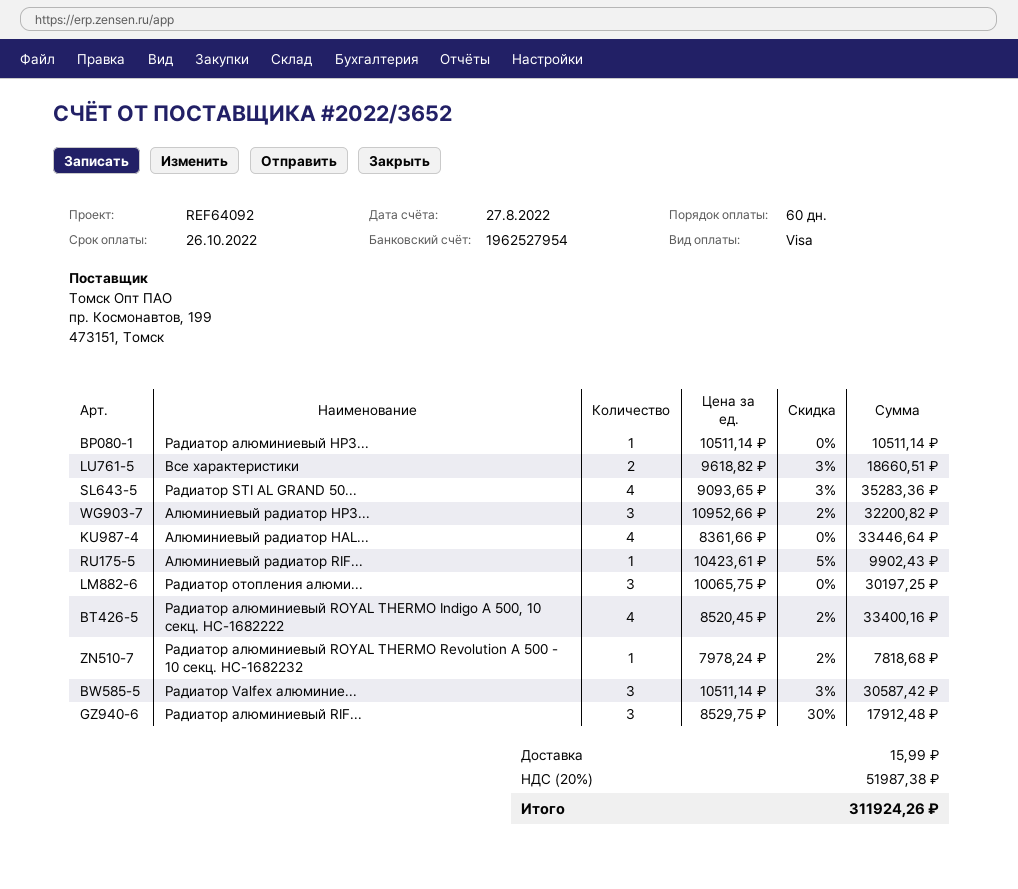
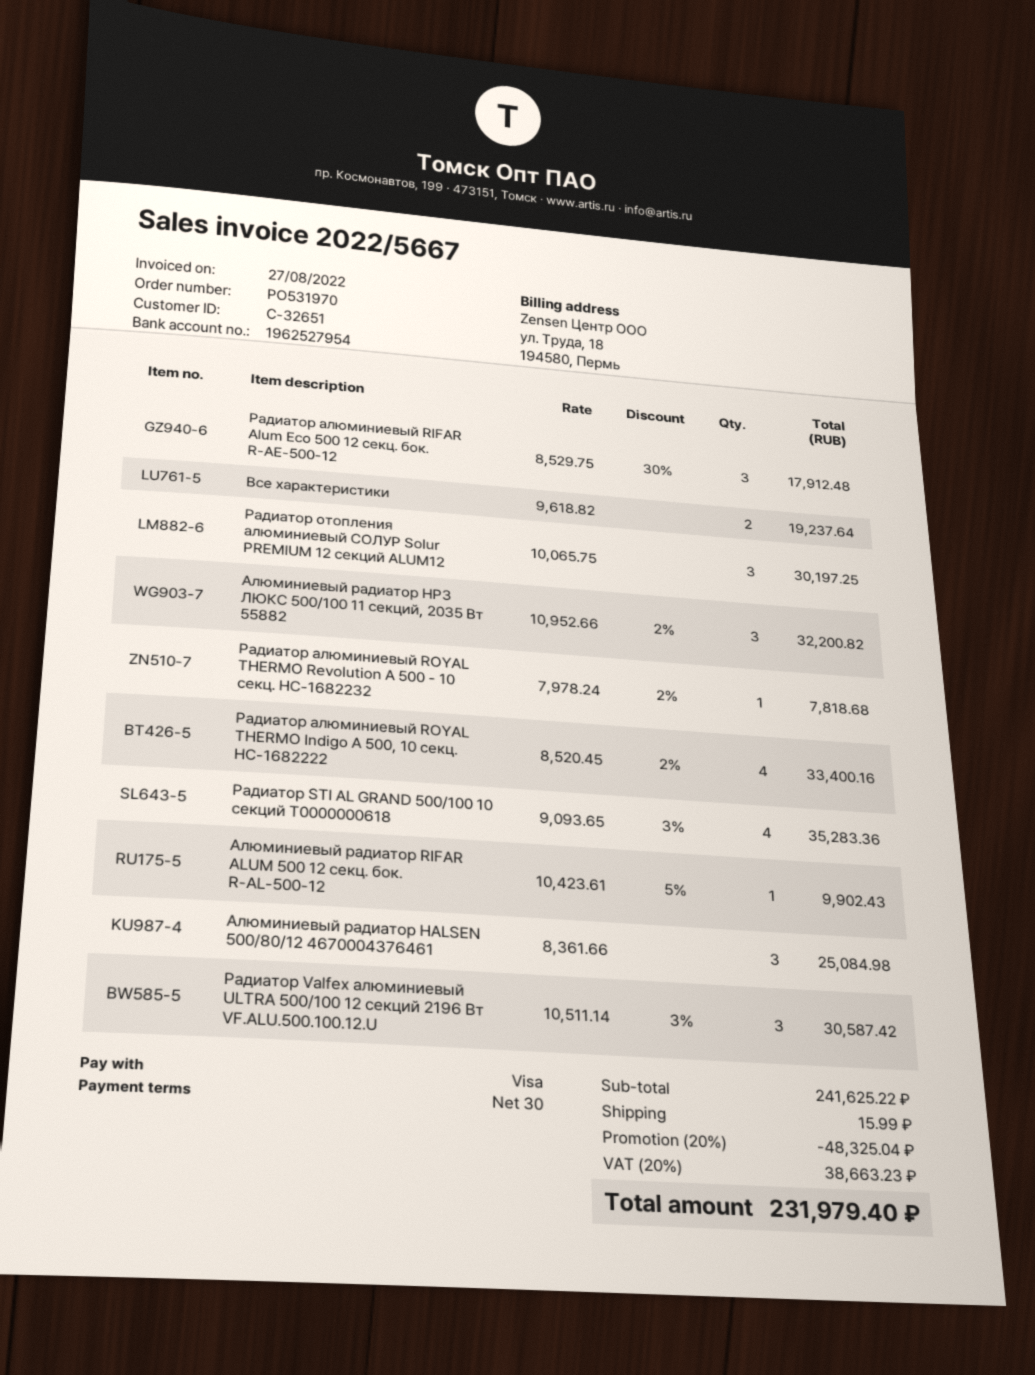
invoice number: 2022/3652 -> 2022/5667
payment terms: 60 days -> 30 days
Радиатор алюминиевый НРЗ...: 1 x 10511.14 = 10511.14 -> none
Все характеристики: 2 x 9618.82 - 3% = 18660.51 -> 2 x 9618.82 = 19237.64
Алюминиевый радиатор HAL...: 4 x 8361.66 = 33446.64 -> 3 x 8361.66 = 25084.98
discount: none -> 20% = 48325.04
tax: 20% = 51987.38 -> 20% = 38663.23
total: 311924.26 -> 231979.40

